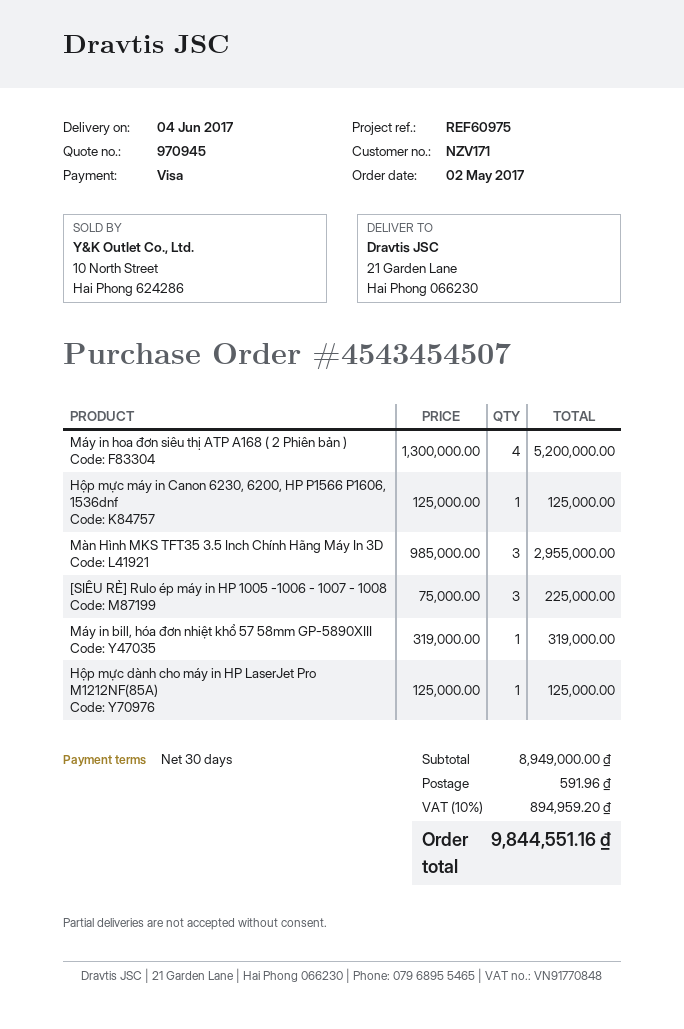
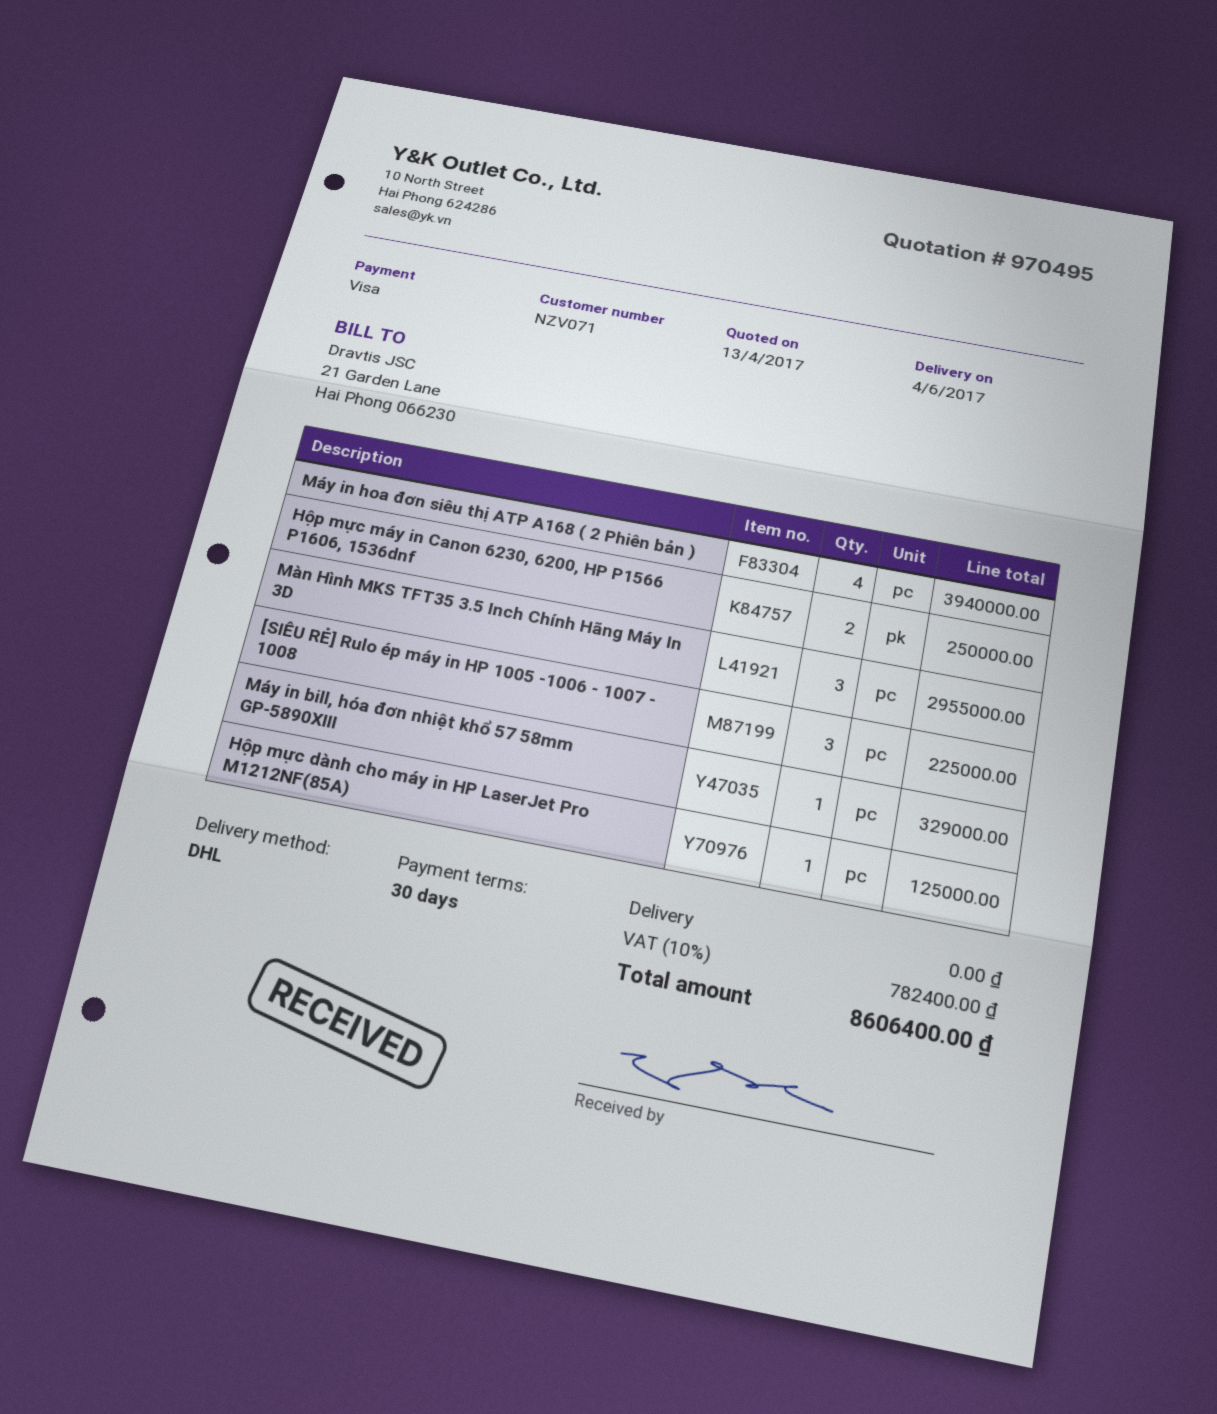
quote number: 970945 -> 970495
customer number: NZV171 -> NZV071
Máy in hoa đơn siêu thị ATP A168 ( 2 Phiên bản ): 4 for 5200000.00 -> 4 for 3940000.00
Hộp mực máy in Canon 6230, 6200, HP P1566 P1606, 1536dnf: 1 for 125000.00 -> 2 for 250000.00
Máy in bill, hóa đơn nhiệt khổ 57 58mm GP-5890XIII: 1 for 319000.00 -> 1 for 329000.00
shipping: 591.96 -> 0.00
tax: 10% = 894959.20 -> 10% = 782400.00
total: 9844551.16 -> 8606400.00

